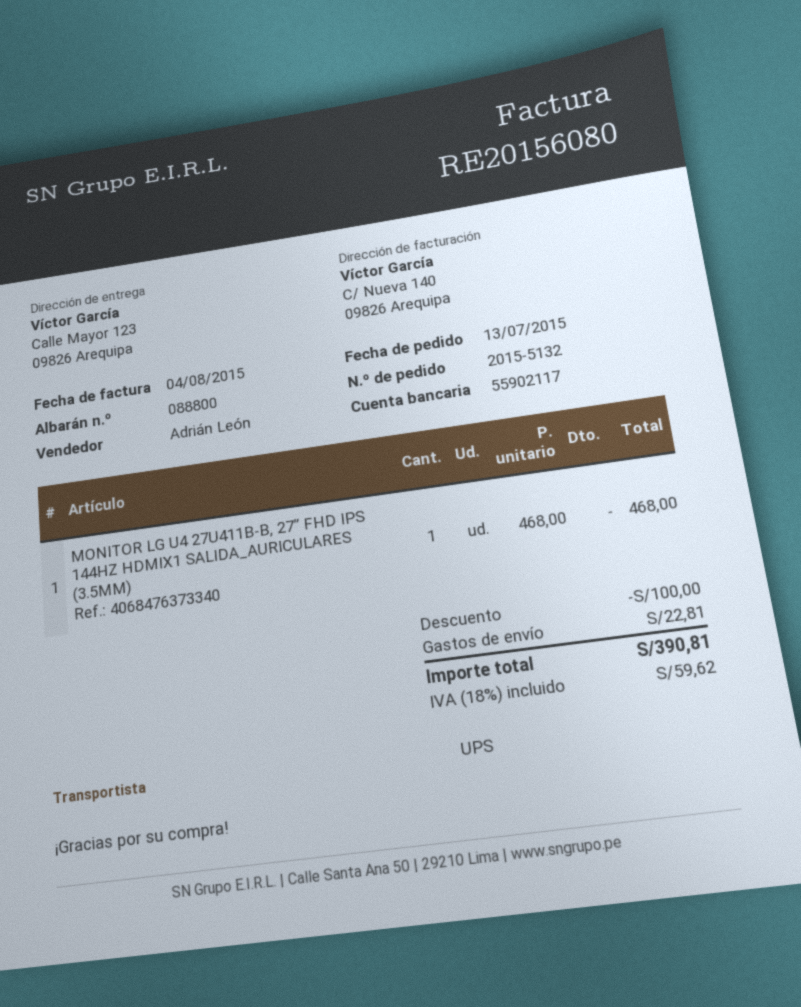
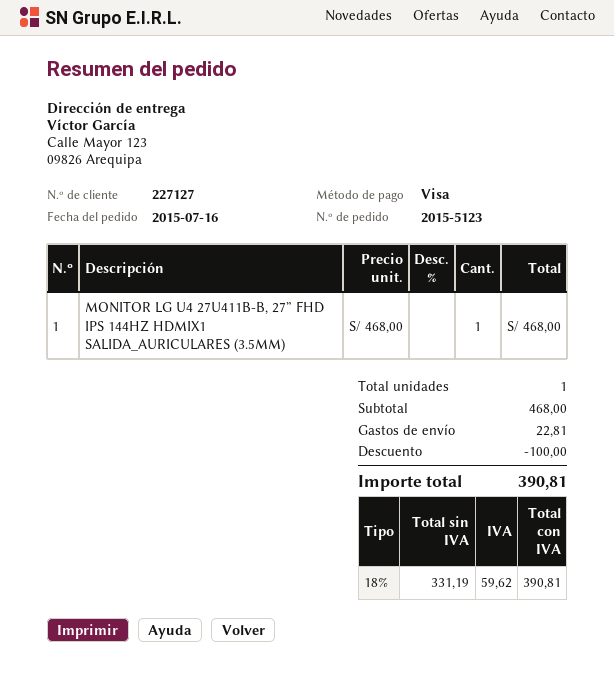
order number: 2015-5132 -> 2015-5123
order date: 2015-07-13 -> 2015-07-16

